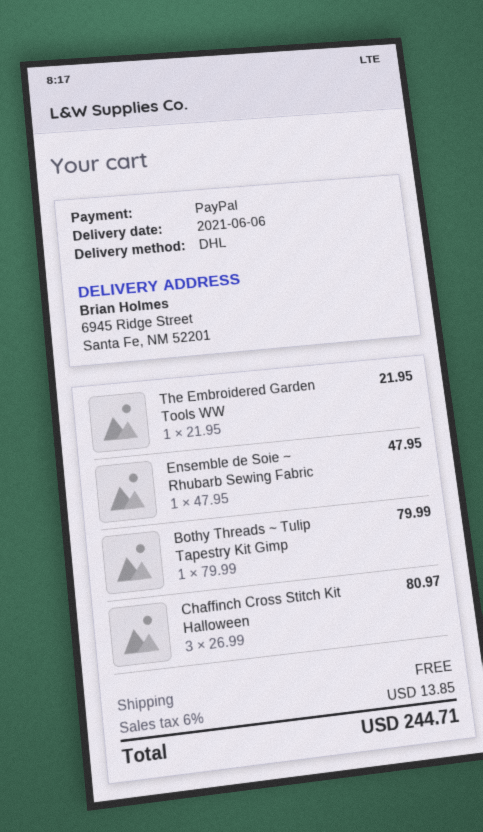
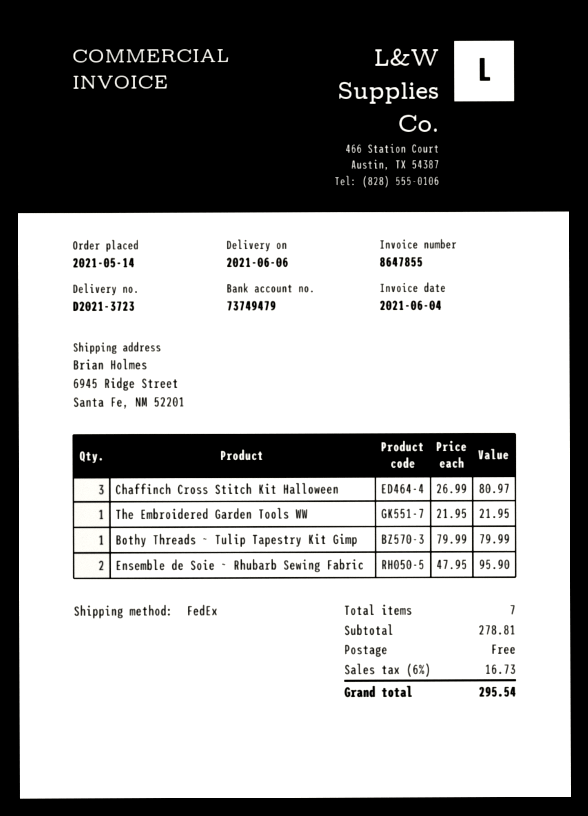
shipping method: DHL -> FedEx
Ensemble de Soie ~ Rhubarb Sewing Fabric: 1 x 47.95 = 47.95 -> 2 x 47.95 = 95.90
tax: 6% = 13.85 -> 6% = 16.73
total: 244.71 -> 295.54

